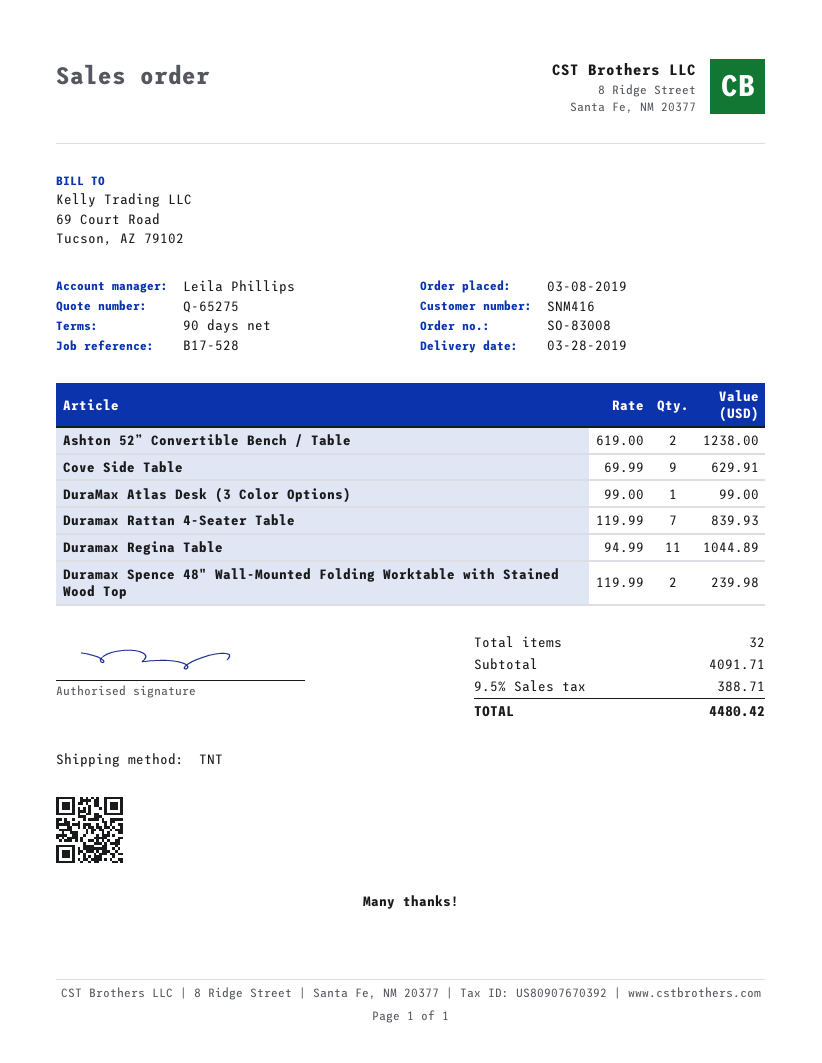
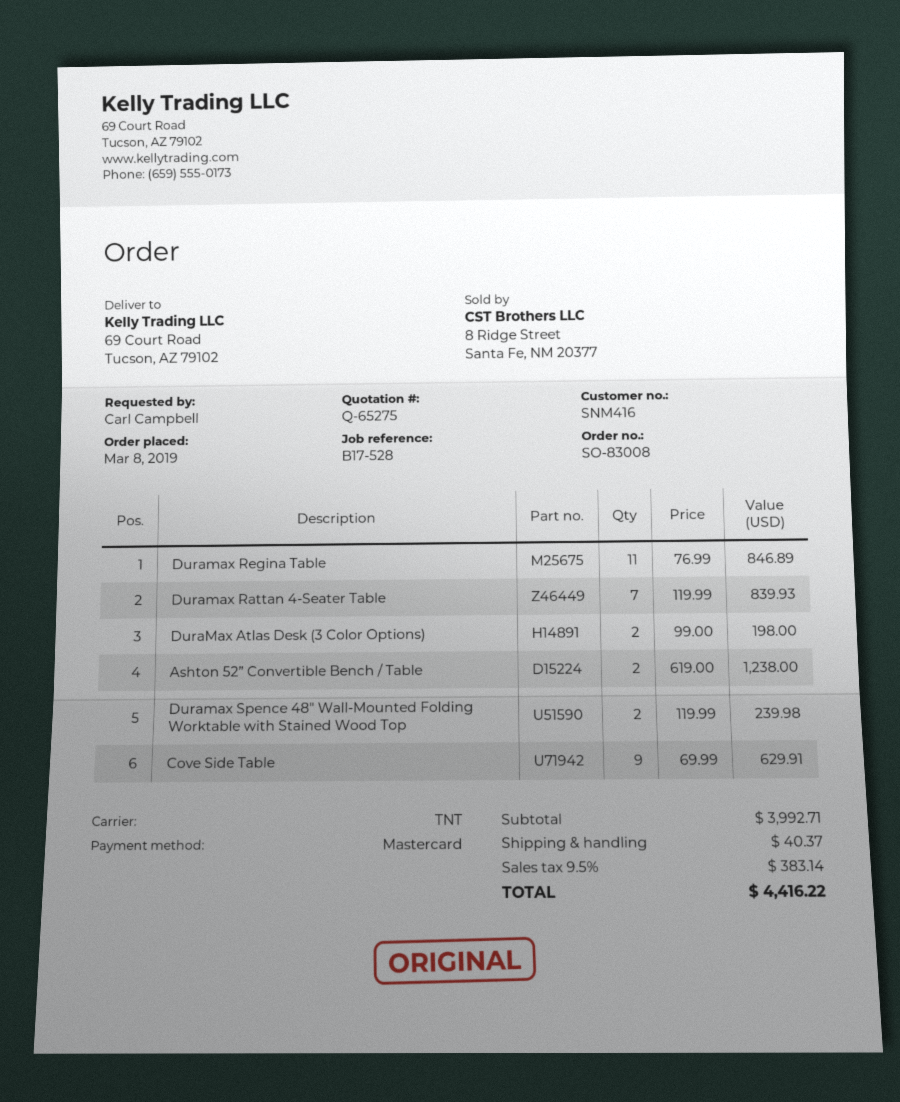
DuraMax Atlas Desk (3 Color Options): 1 x 99.00 = 99.00 -> 2 x 99.00 = 198.00
Duramax Regina Table: 11 x 94.99 = 1044.89 -> 11 x 76.99 = 846.89
subtotal: 4091.71 -> 3992.71
shipping: none -> 40.37
tax: 9.5% = 388.71 -> 9.5% = 383.14
total: 4480.42 -> 4416.22

